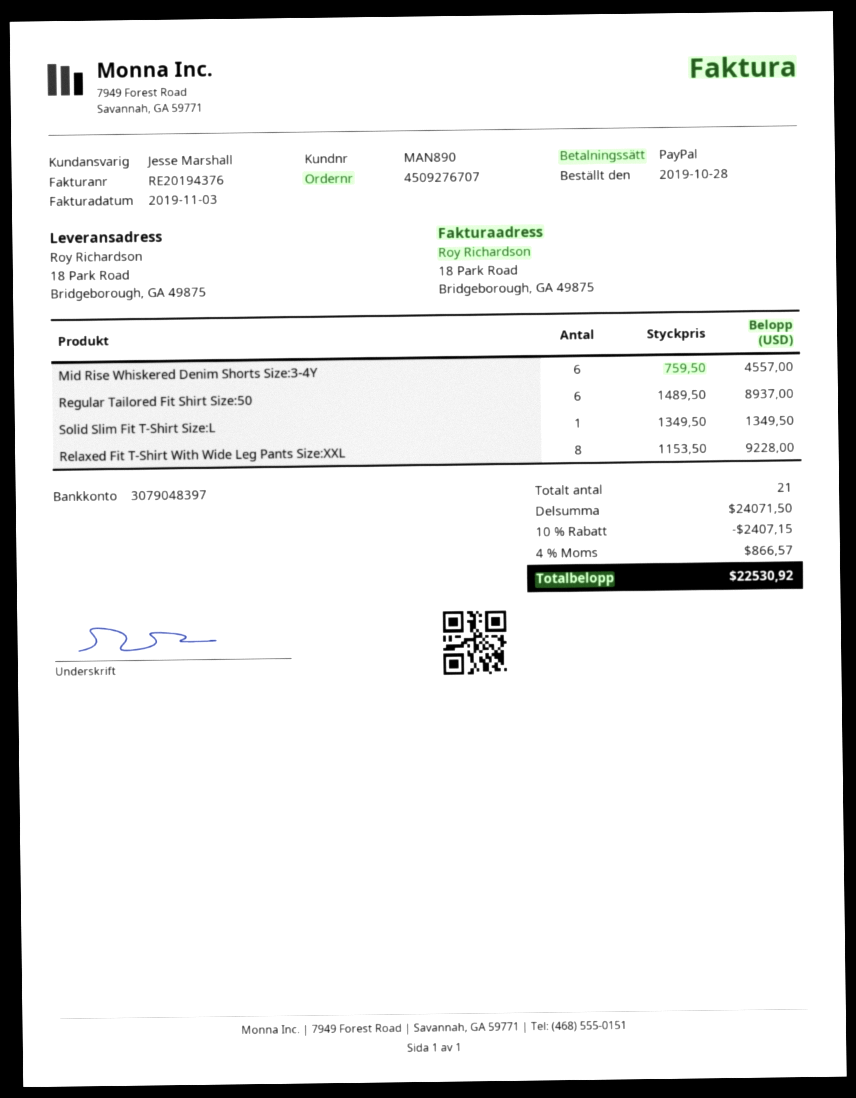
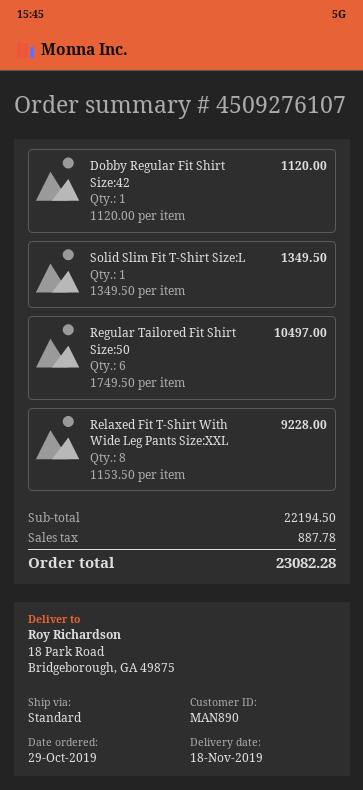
order number: 4509276707 -> 4509276107
order date: 2019-10-28 -> 2019-10-29
Mid Rise Whiskered Denim Shorts Size:3-4Y: 6 x 759.50 = 4557.00 -> none
Regular Tailored Fit Shirt Size:50: 6 x 1489.50 = 8937.00 -> 6 x 1749.50 = 10497.00
Dobby Regular Fit Shirt Size:42: none -> 1 x 1120.00 = 1120.00
subtotal: 24071.50 -> 22194.50
discount: 10% = 2407.15 -> none
tax: 866.57 -> 887.78
total: 22530.92 -> 23082.28

